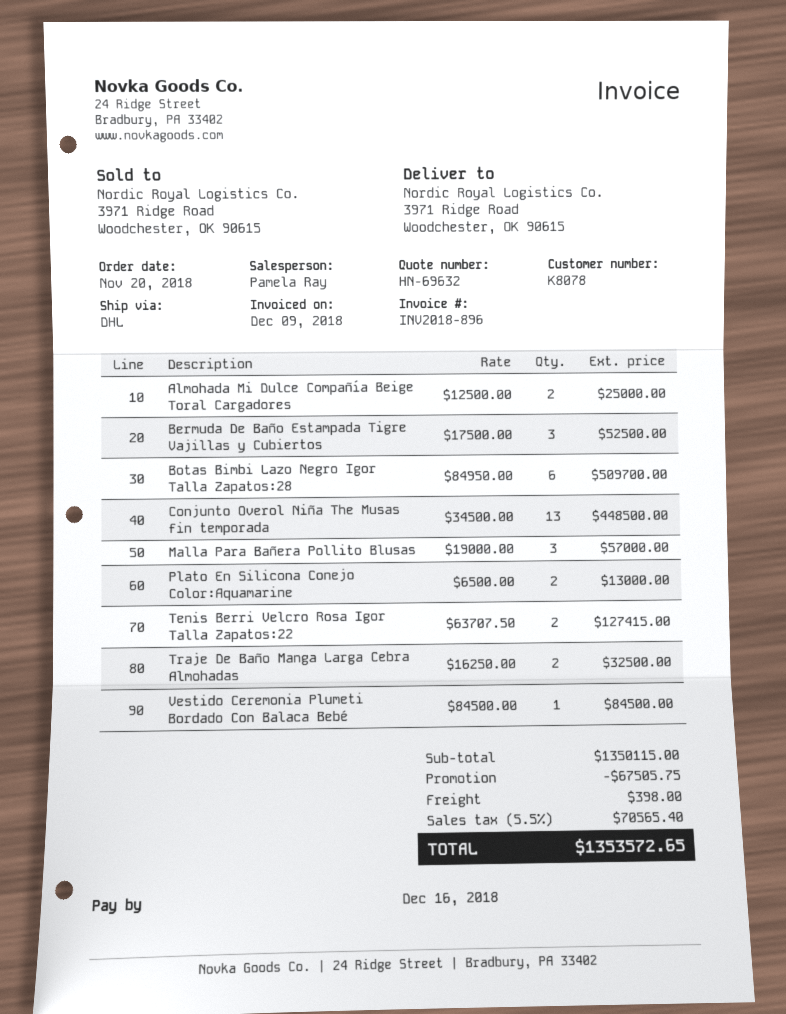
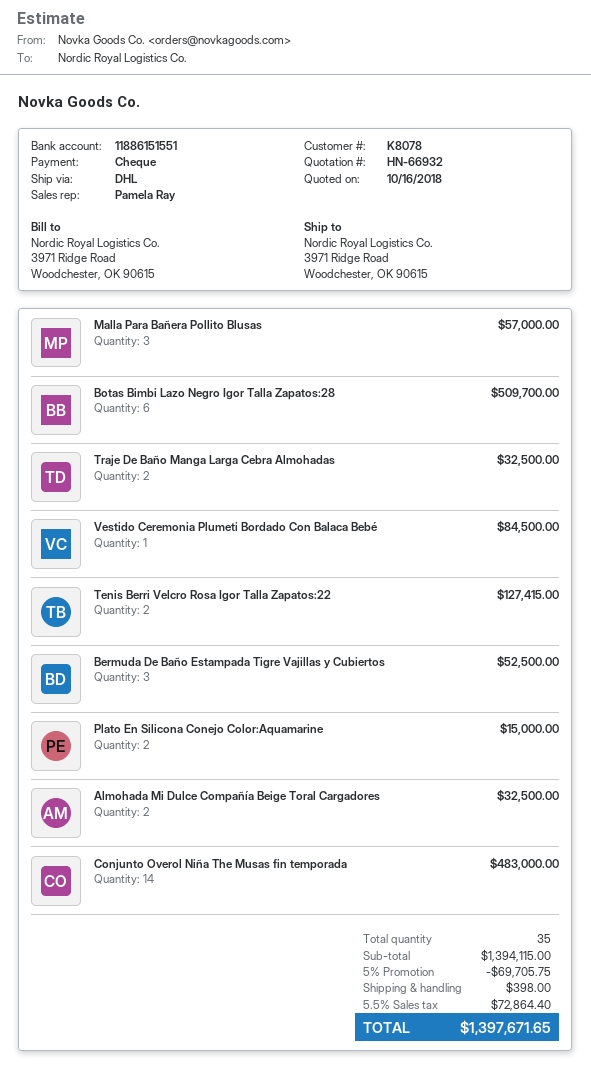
quote number: HN-69632 -> HN-66932
Almohada Mi Dulce Compañía Beige Toral Cargadores: 2 for 25000.00 -> 2 for 32500.00
Conjunto Overol Niña The Musas fin temporada: 13 for 448500.00 -> 14 for 483000.00
Plato En Silicona Conejo Color:Aquamarine: 2 for 13000.00 -> 2 for 15000.00
subtotal: 1350115.00 -> 1394115.00
discount: 67505.75 -> 69705.75
tax: 5.5% = 70565.40 -> 5.5% = 72864.40
total: 1353572.65 -> 1397671.65

